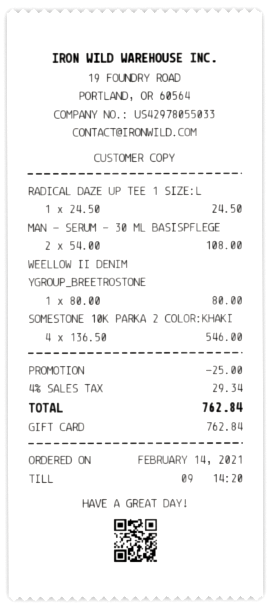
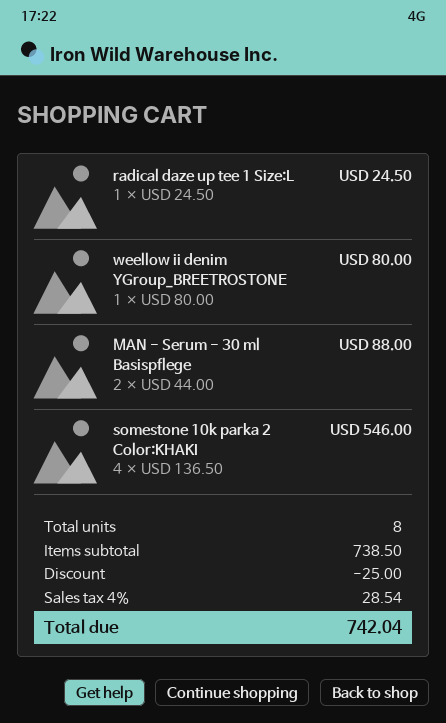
MAN - SERUM - 30 ML BASISPFLEGE: 2 x 54.00 = 108.00 -> 2 x 44.00 = 88.00
tax: 4% = 29.34 -> 4% = 28.54
total: 762.84 -> 742.04

